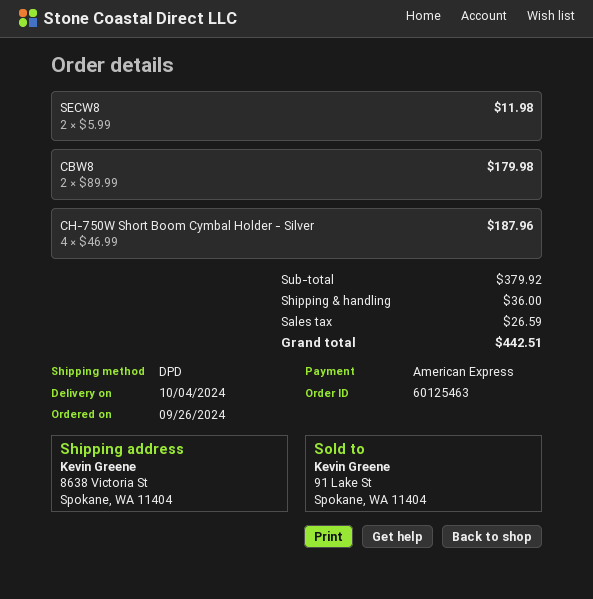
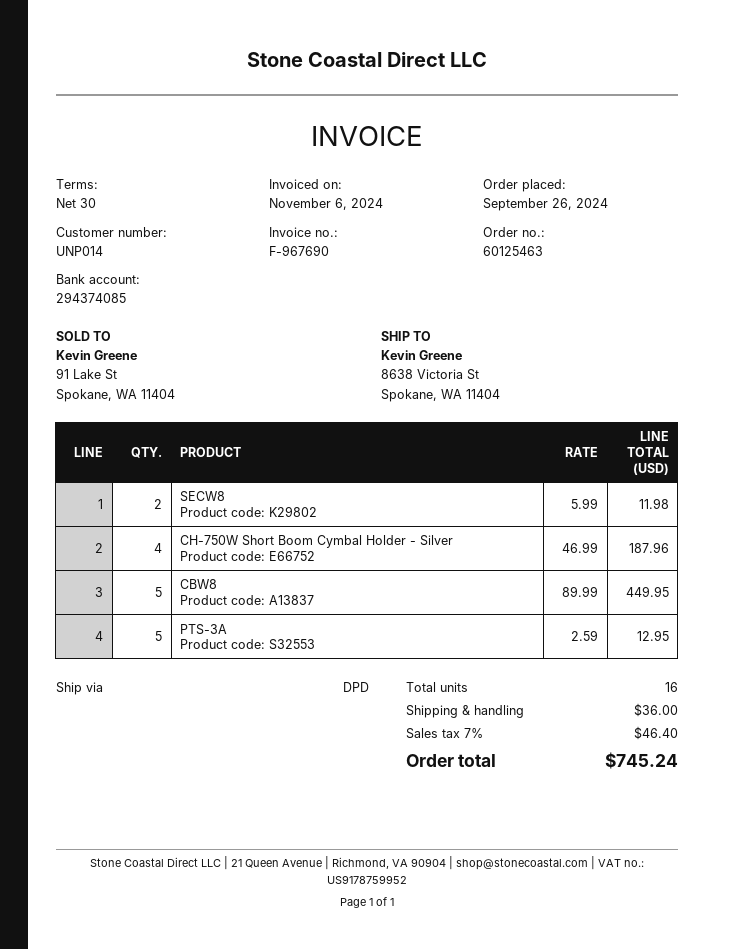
CBW8: 2 x 89.99 = 179.98 -> 5 x 89.99 = 449.95
PTS-3A: none -> 5 x 2.59 = 12.95
tax: 26.59 -> 46.40
total: 442.51 -> 745.24

